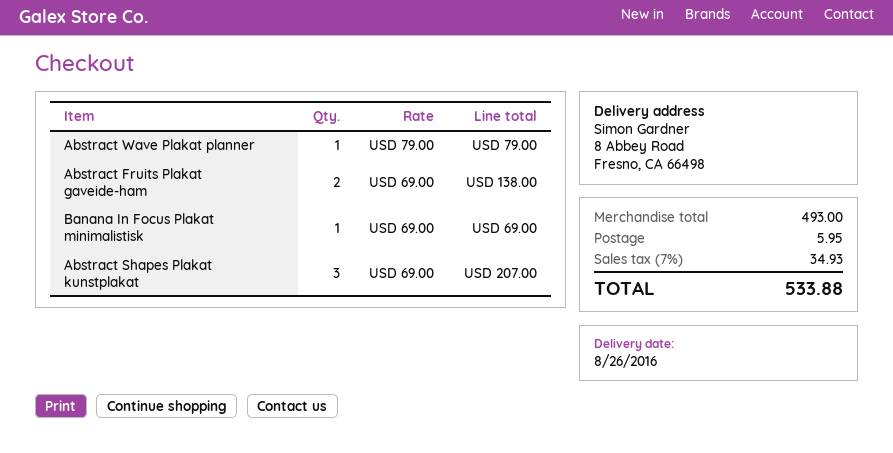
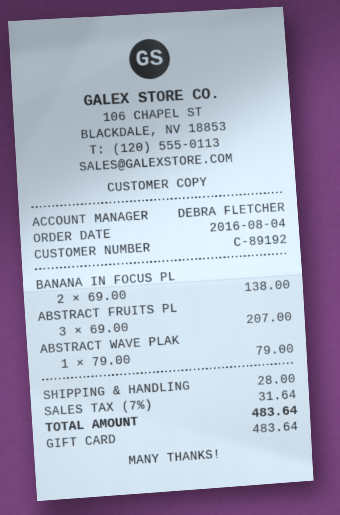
Abstract Fruits Plakat gaveide-ham: 2 x 69.00 = 138.00 -> 3 x 69.00 = 207.00
Banana In Focus Plakat minimalistisk: 1 x 69.00 = 69.00 -> 2 x 69.00 = 138.00
Abstract Shapes Plakat kunstplakat: 3 x 69.00 = 207.00 -> none
shipping: 5.95 -> 28.00
tax: 7% = 34.93 -> 7% = 31.64
total: 533.88 -> 483.64

